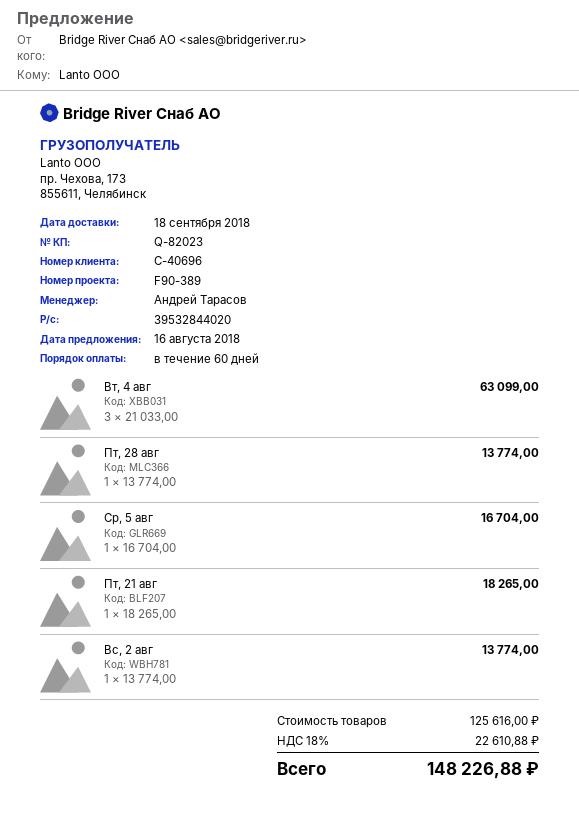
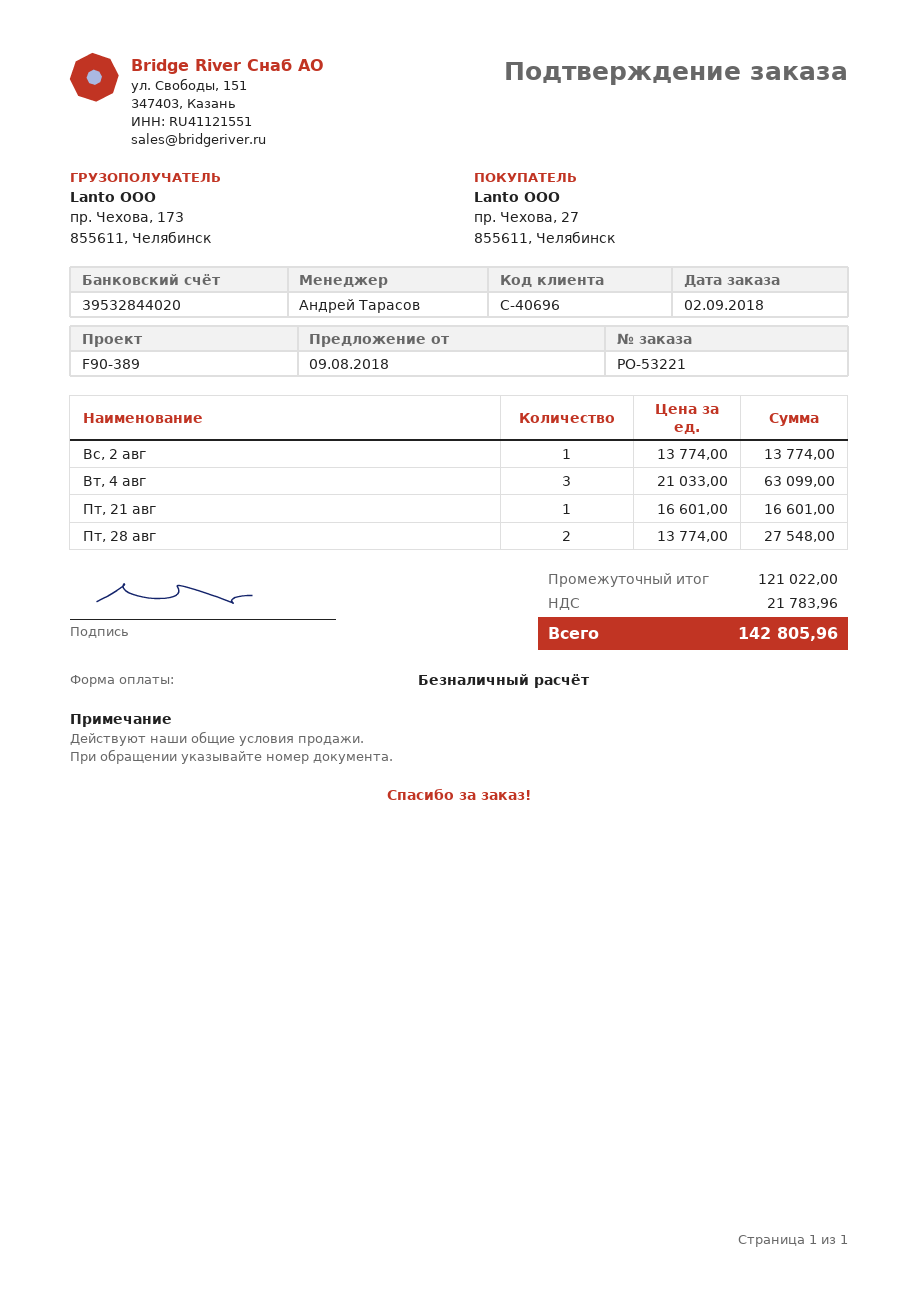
quote date: 2018-08-16 -> 2018-08-09
Пт, 28 авг: 1 x 13774.00 = 13774.00 -> 2 x 13774.00 = 27548.00
Ср, 5 авг: 1 x 16704.00 = 16704.00 -> none
Пт, 21 авг: 1 x 18265.00 = 18265.00 -> 1 x 16601.00 = 16601.00
subtotal: 125616.00 -> 121022.00
tax: 22610.88 -> 21783.96
total: 148226.88 -> 142805.96

